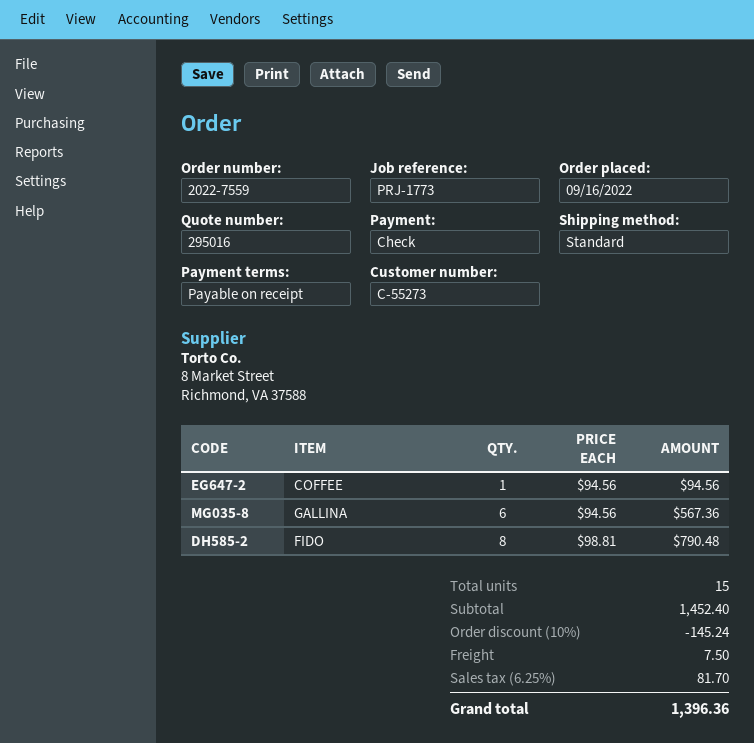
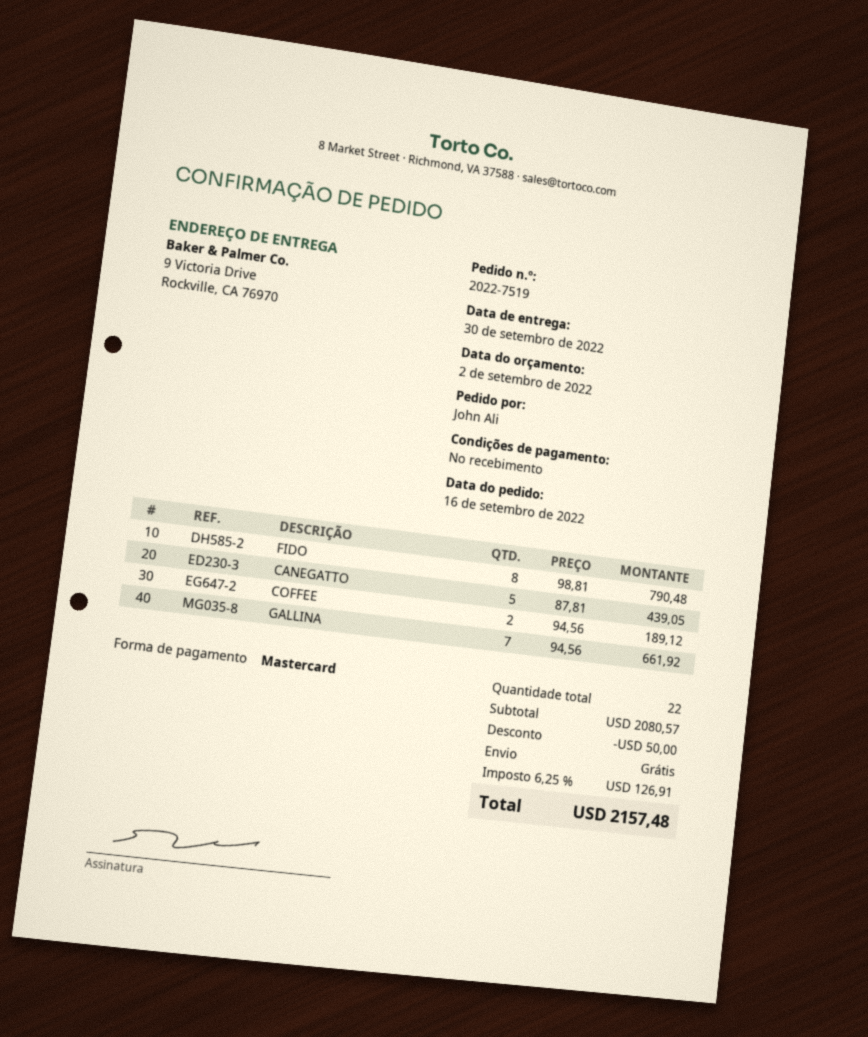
order number: 2022-7559 -> 2022-7519
payment method: cheque -> Mastercard
COFFEE: 1 x 94.56 = 94.56 -> 2 x 94.56 = 189.12
GALLINA: 6 x 94.56 = 567.36 -> 7 x 94.56 = 661.92
CANEGATTO: none -> 5 x 87.81 = 439.05
total quantity: 15 -> 22
subtotal: 1452.40 -> 2080.57
discount: 145.24 -> 50.00
shipping: 7.50 -> 0.00
tax: 6.25% = 81.70 -> 6.25% = 126.91
total: 1396.36 -> 2157.48

